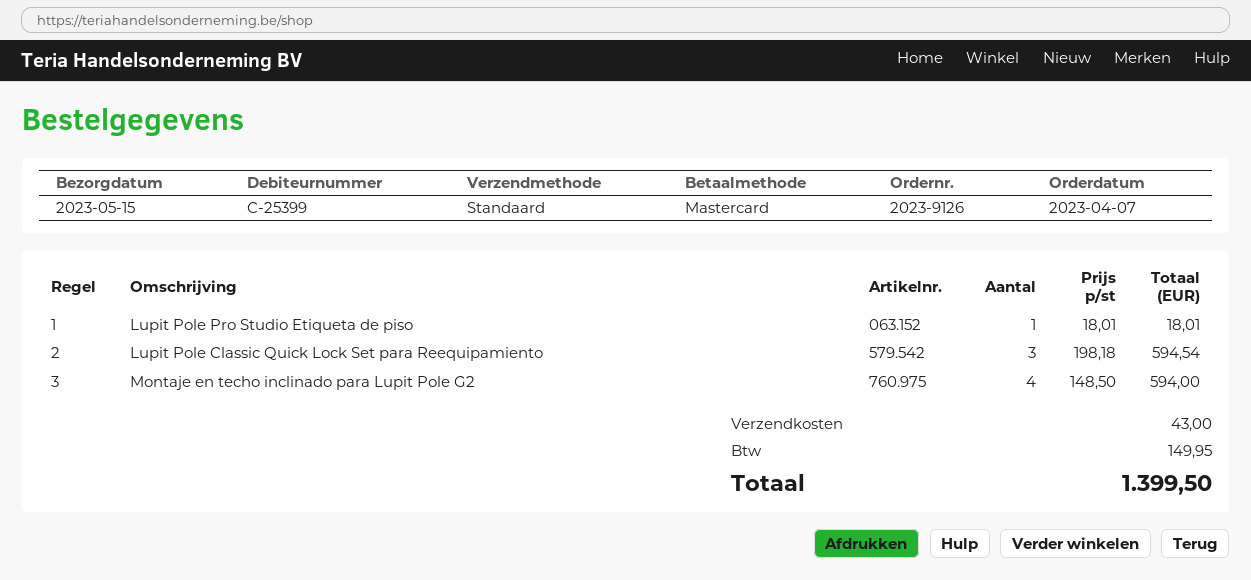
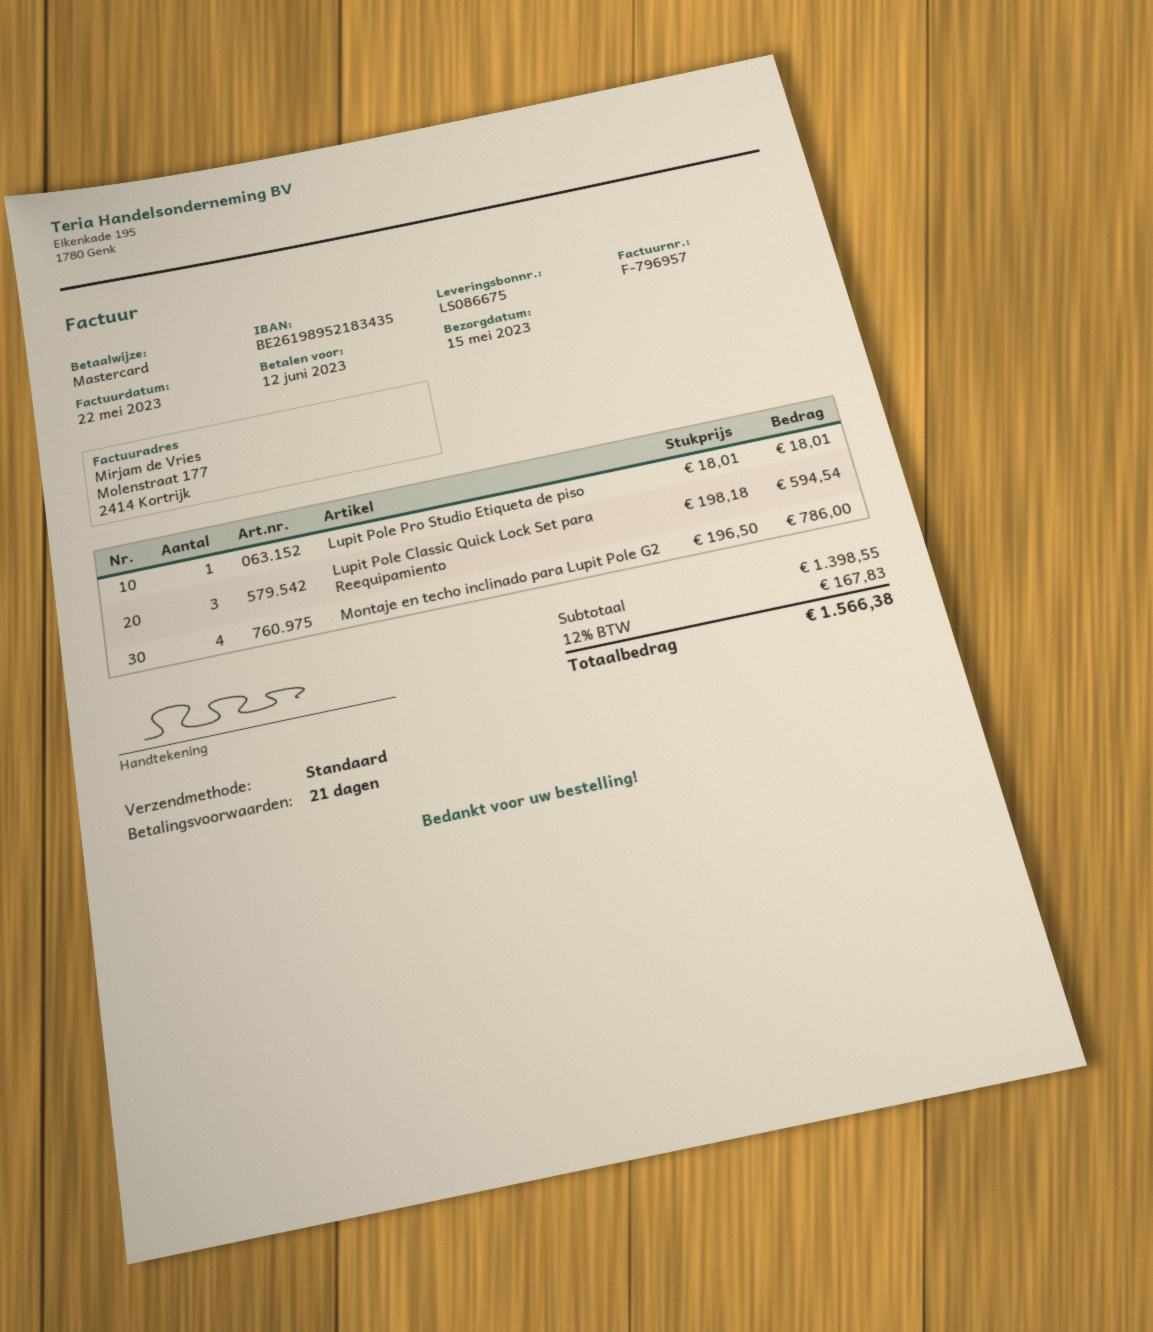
Montaje en techo inclinado para Lupit Pole G2: 4 x 148.50 = 594.00 -> 4 x 196.50 = 786.00
shipping: 43.00 -> none
tax: 149.95 -> 167.83
total: 1399.50 -> 1566.38

